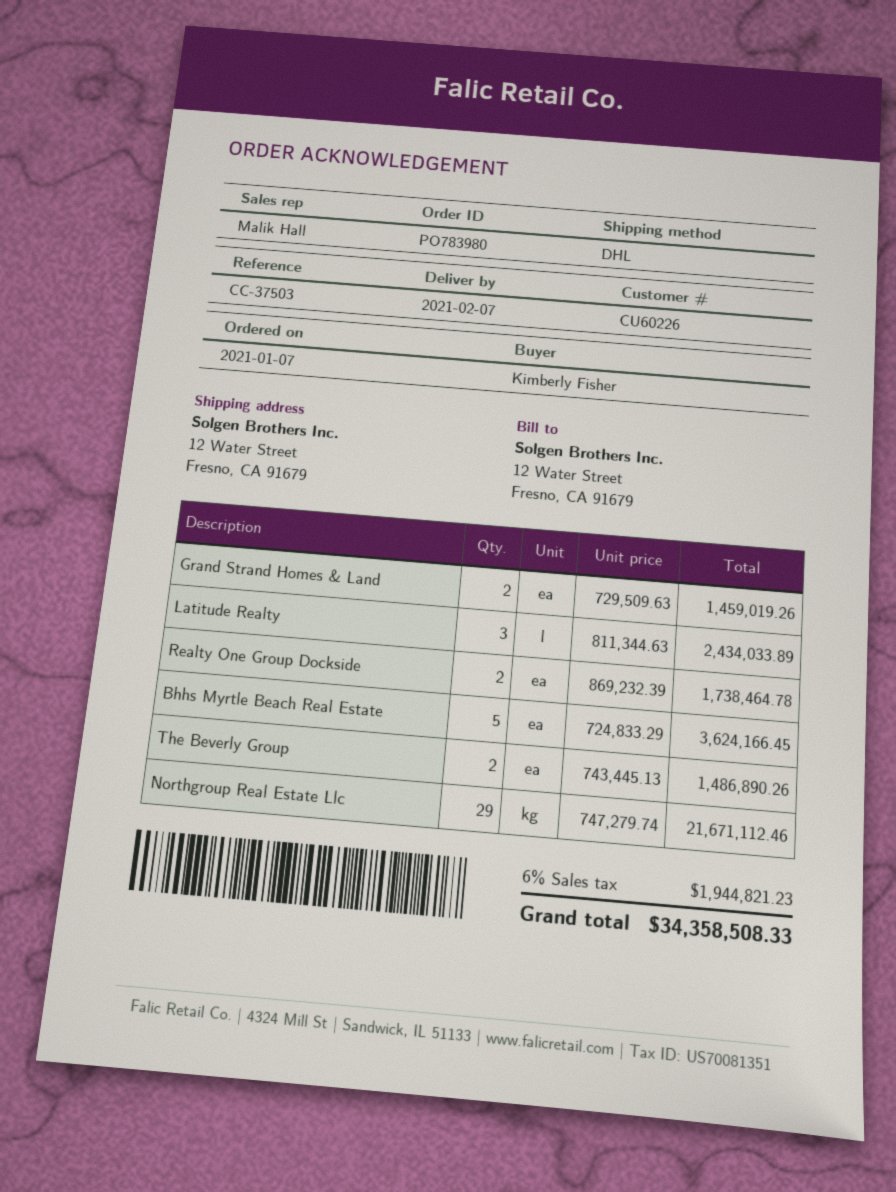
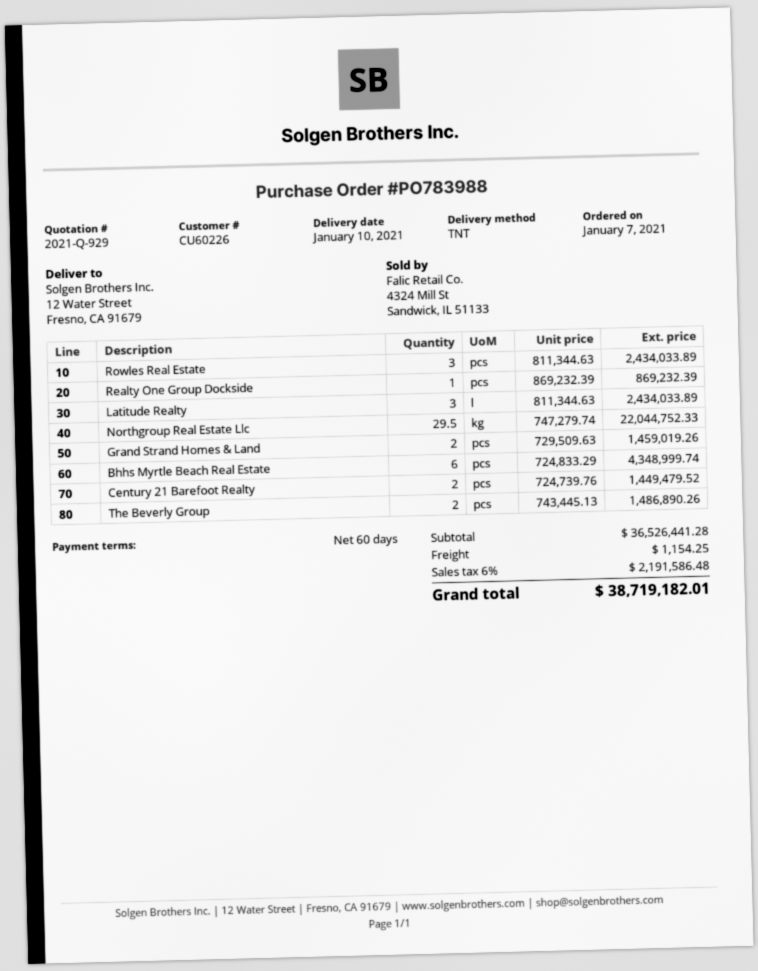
order number: PO783980 -> PO783988
delivery date: 2021-02-07 -> 2021-01-10
shipping method: DHL -> TNT
Realty One Group Dockside: 2 x 869232.39 = 1738464.78 -> 1 x 869232.39 = 869232.39
Bhhs Myrtle Beach Real Estate: 5 x 724833.29 = 3624166.45 -> 6 x 724833.29 = 4348999.74
Northgroup Real Estate Llc: 29 x 747279.74 = 21671112.46 -> 29.5 x 747279.74 = 22044752.33
Rowles Real Estate: none -> 3 x 811344.63 = 2434033.89
Century 21 Barefoot Realty: none -> 2 x 724739.76 = 1449479.52
shipping: none -> 1154.25
tax: 6% = 1944821.23 -> 6% = 2191586.48
total: 34358508.33 -> 38719182.01

